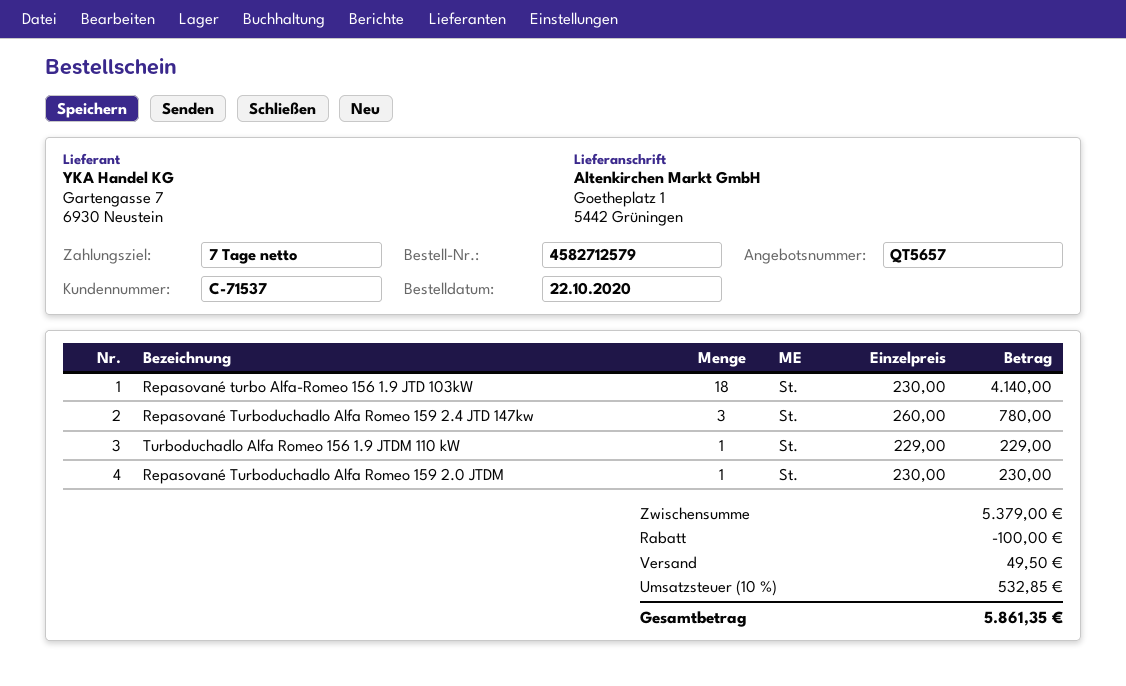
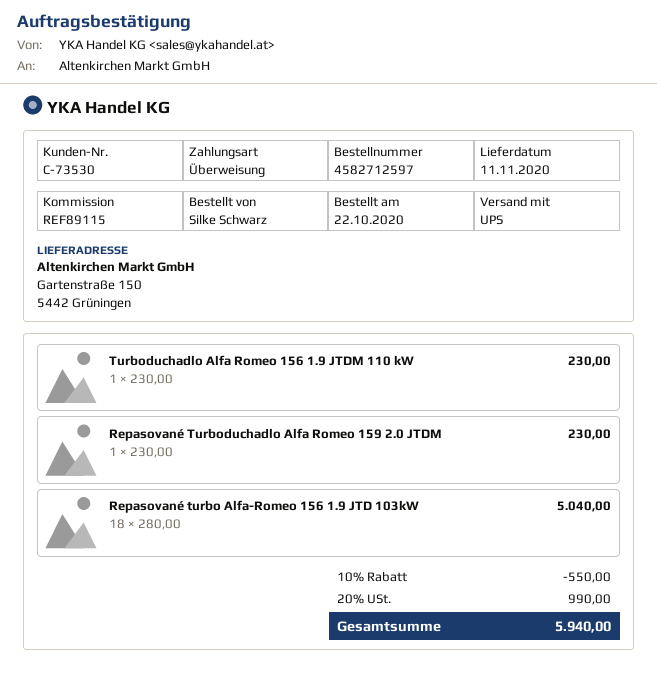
order number: 4582712579 -> 4582712597
customer number: C-71537 -> C-73530
ship to: Goetheplatz 1, 5442 Grüningen -> Gartenstraße 150, 5442 Grüningen
Repasované turbo Alfa-Romeo 156 1.9 JTD 103kW: 18 x 230.00 = 4140.00 -> 18 x 280.00 = 5040.00
Repasované Turboduchadlo Alfa Romeo 159 2.4 JTD 147kw: 3 x 260.00 = 780.00 -> none
Turboduchadlo Alfa Romeo 156 1.9 JTDM 110 kW: 1 x 229.00 = 229.00 -> 1 x 230.00 = 230.00
discount: 100.00 -> 550.00
shipping: 49.50 -> none
tax: 10% = 532.85 -> 20% = 990.00
total: 5861.35 -> 5940.00

